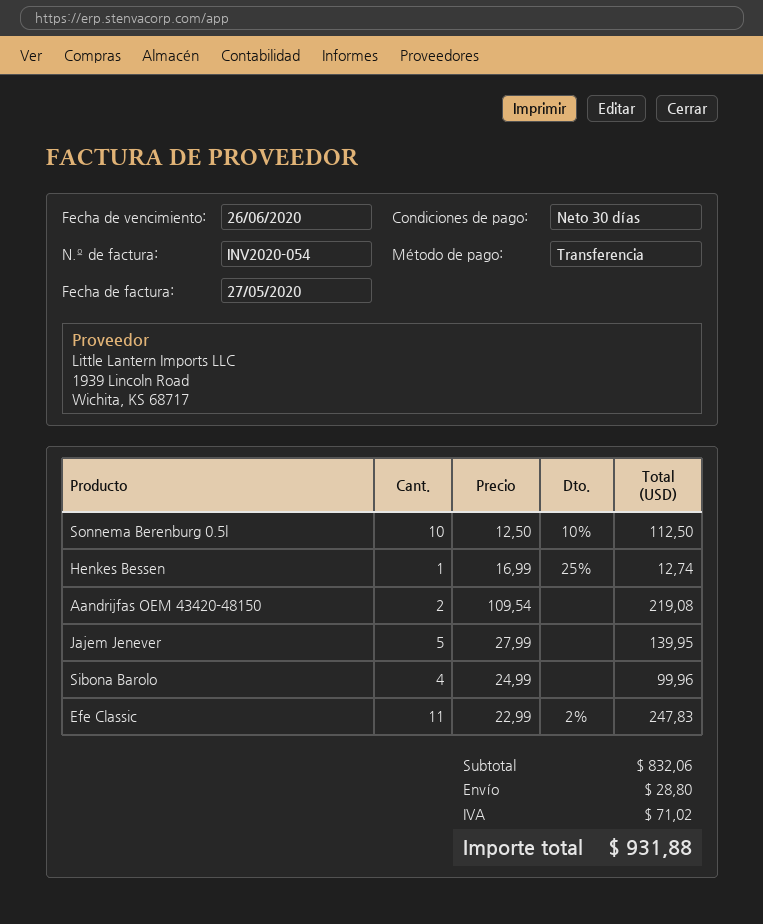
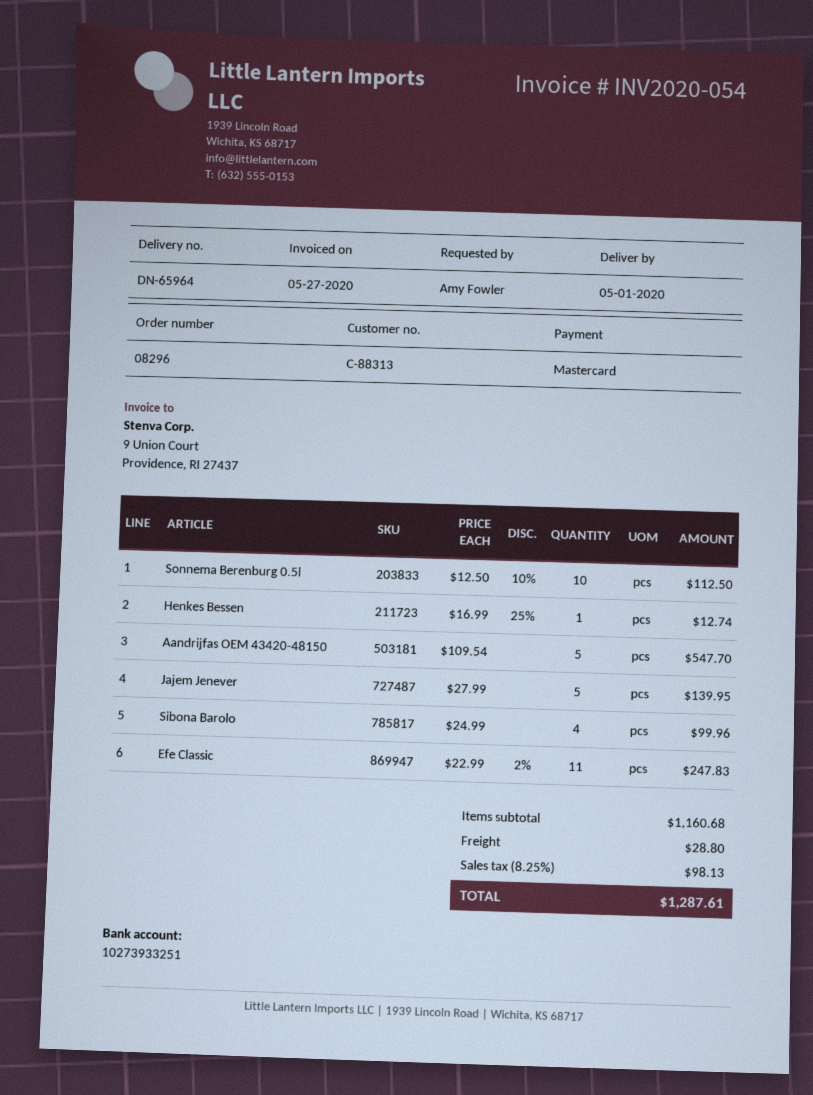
payment method: bank transfer -> Mastercard
Aandrijfas OEM 43420-48150: 2 x 109.54 = 219.08 -> 5 x 109.54 = 547.70
subtotal: 832.06 -> 1160.68
tax: 71.02 -> 98.13
total: 931.88 -> 1287.61

